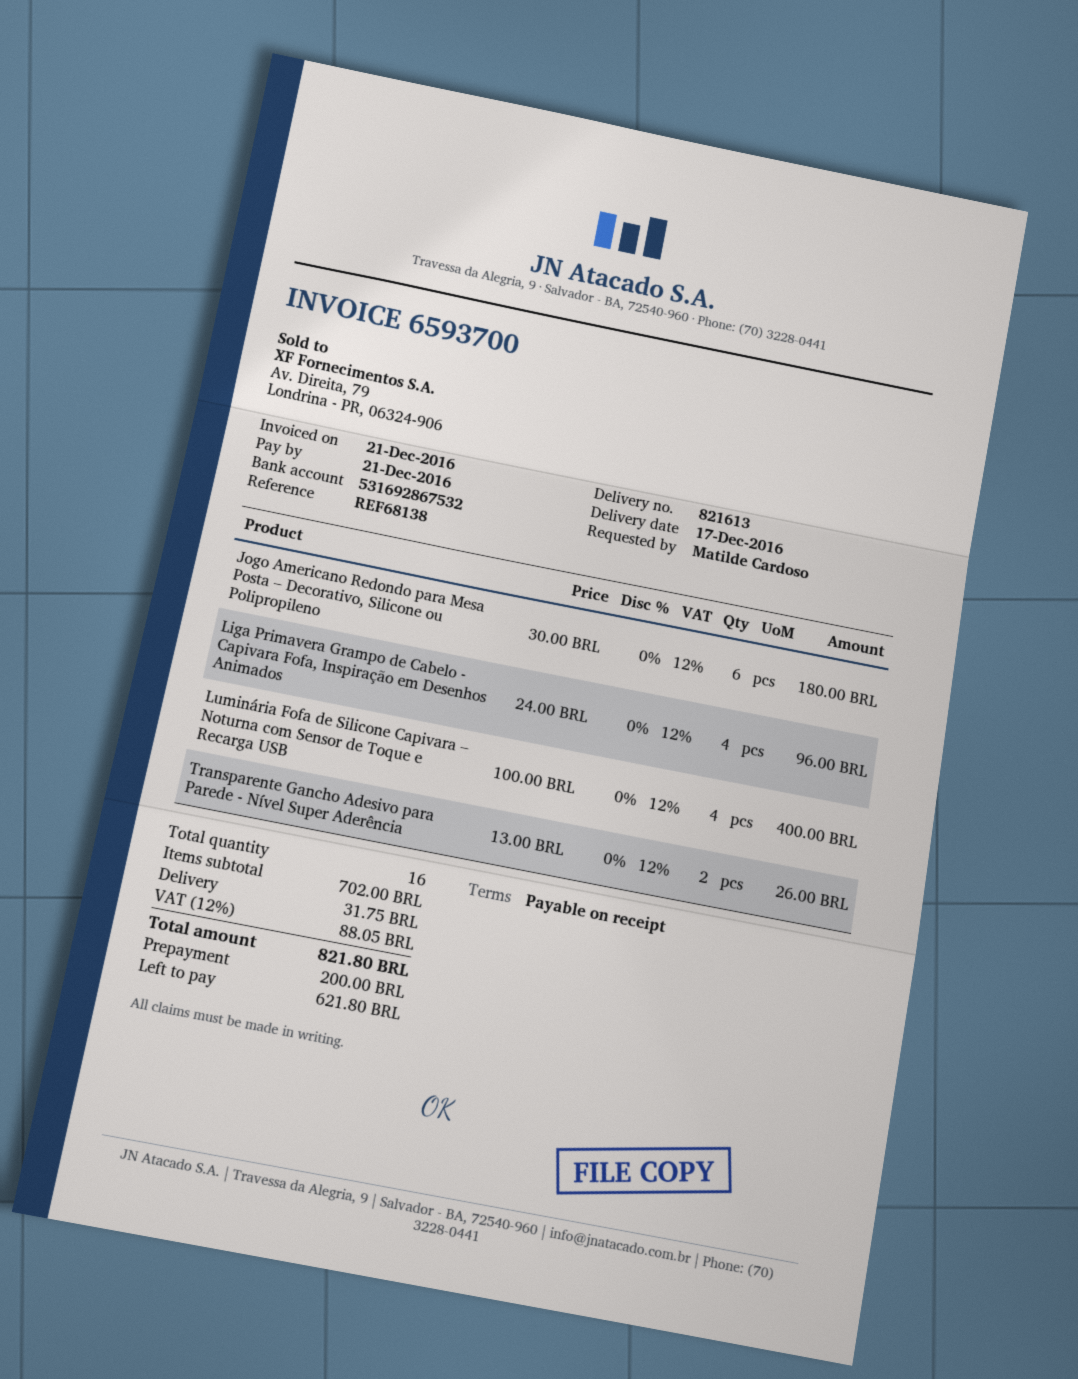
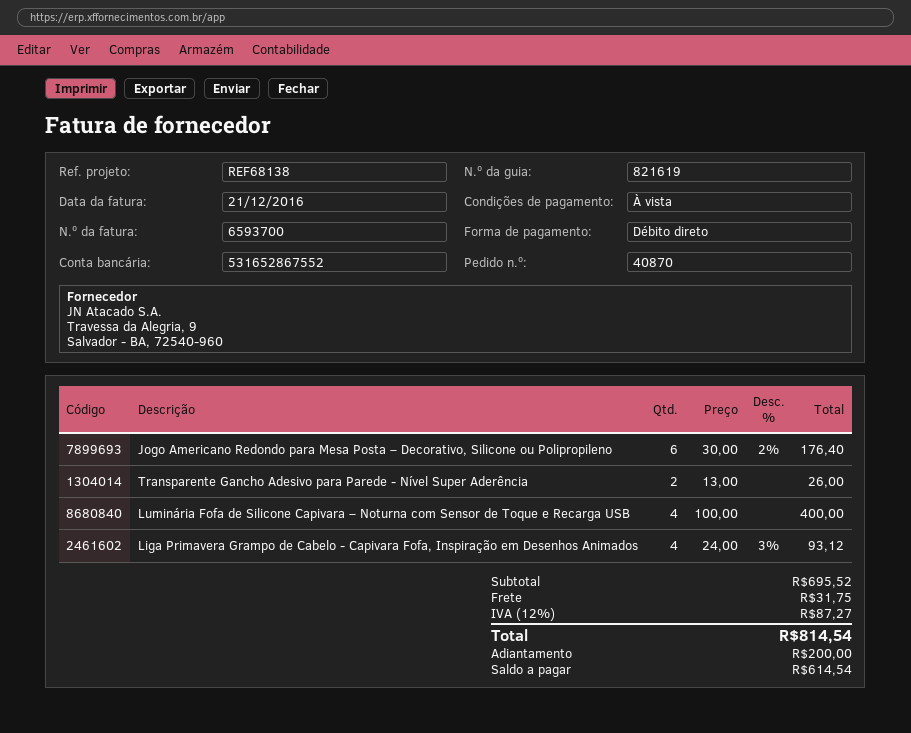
delivery note number: 821613 -> 821619
bank account: 531692867532 -> 531652867552
Jogo Americano Redondo para Mesa Posta – Decorativo, Silicone ou Polipropileno: 6 x 30.00 = 180.00 -> 6 x 30.00 - 2% = 176.40
Liga Primavera Grampo de Cabelo - Capivara Fofa, Inspiração em Desenhos Animados: 4 x 24.00 = 96.00 -> 4 x 24.00 - 3% = 93.12
subtotal: 702.00 -> 695.52
tax: 12% = 88.05 -> 12% = 87.27
total: 821.80 -> 814.54
balance: 621.80 -> 614.54

